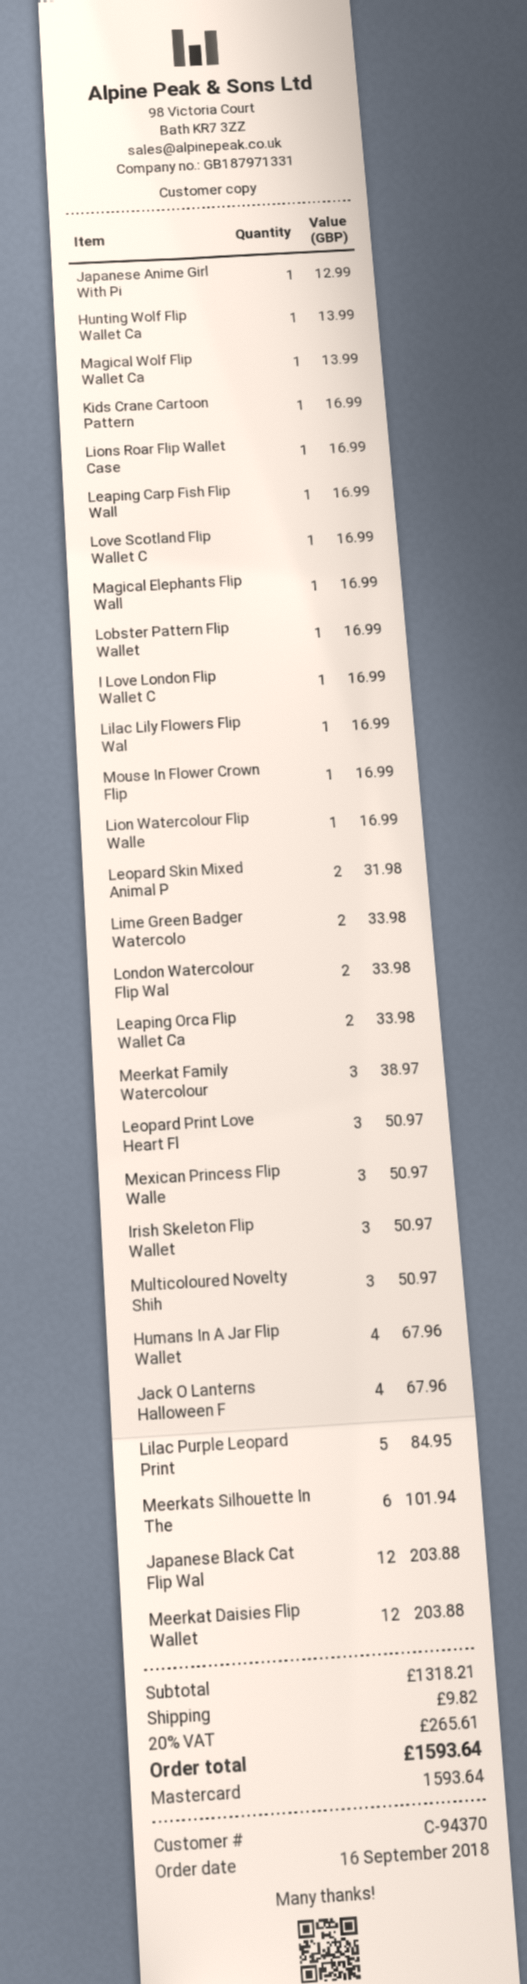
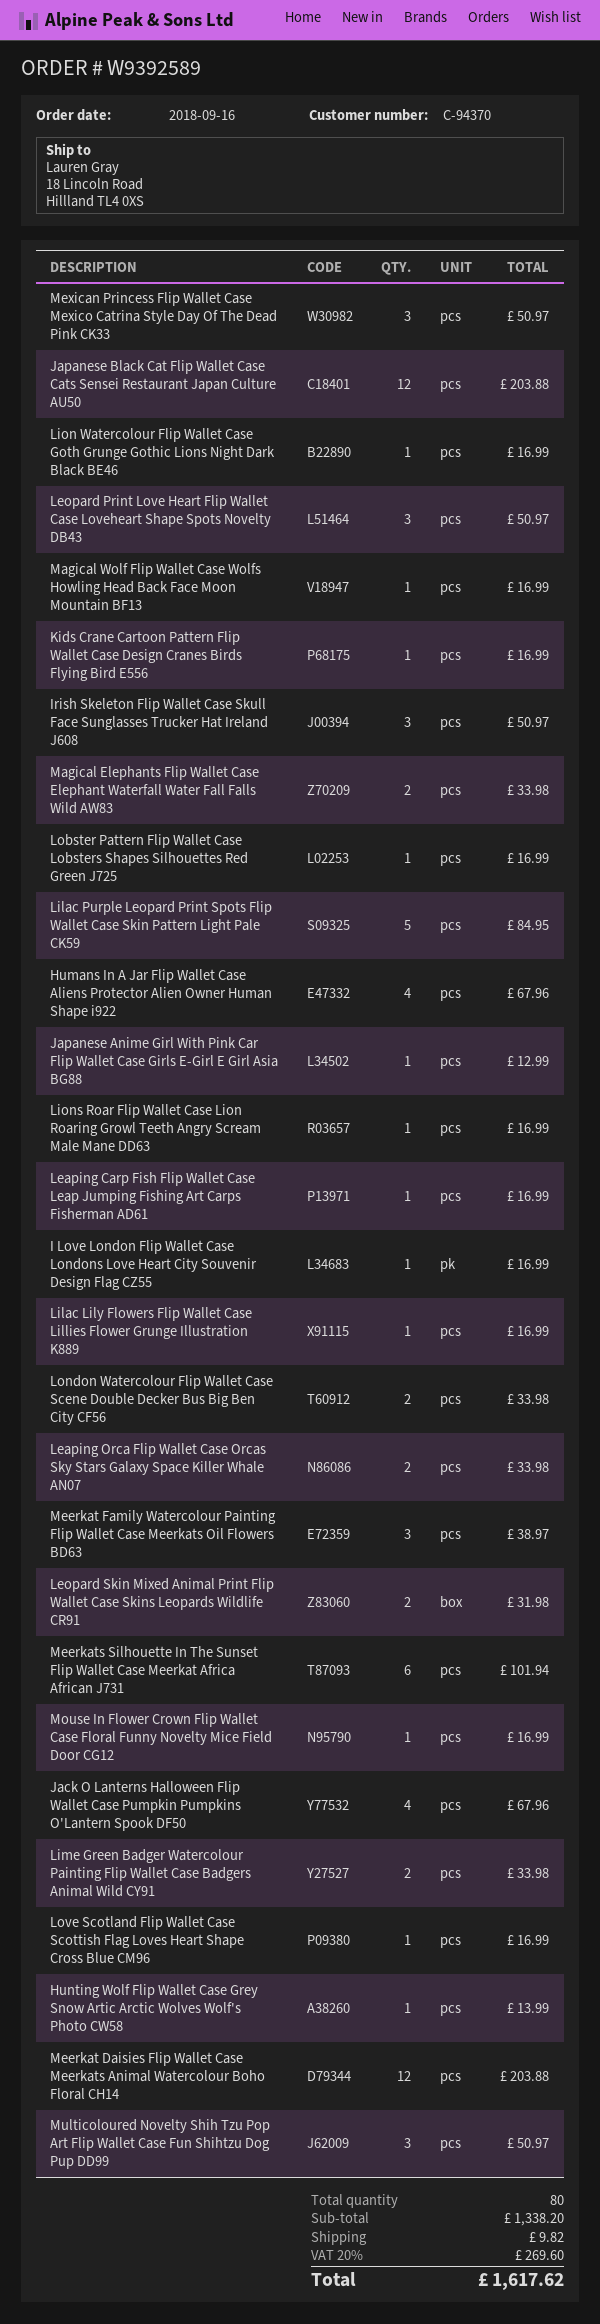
Magical Wolf Flip Wallet Ca: 1 for 13.99 -> 1 for 16.99
Magical Elephants Flip Wall: 1 for 16.99 -> 2 for 33.98
subtotal: 1318.21 -> 1338.20
tax: 20% = 265.61 -> 20% = 269.60
total: 1593.64 -> 1617.62

